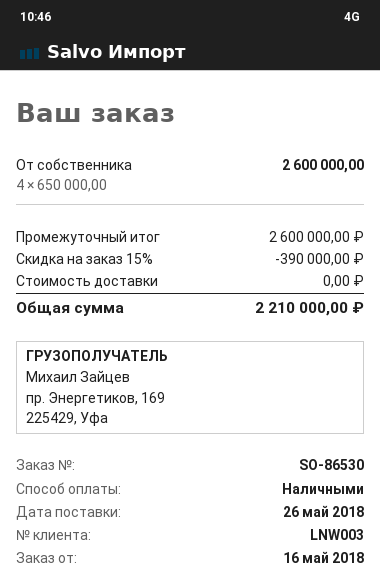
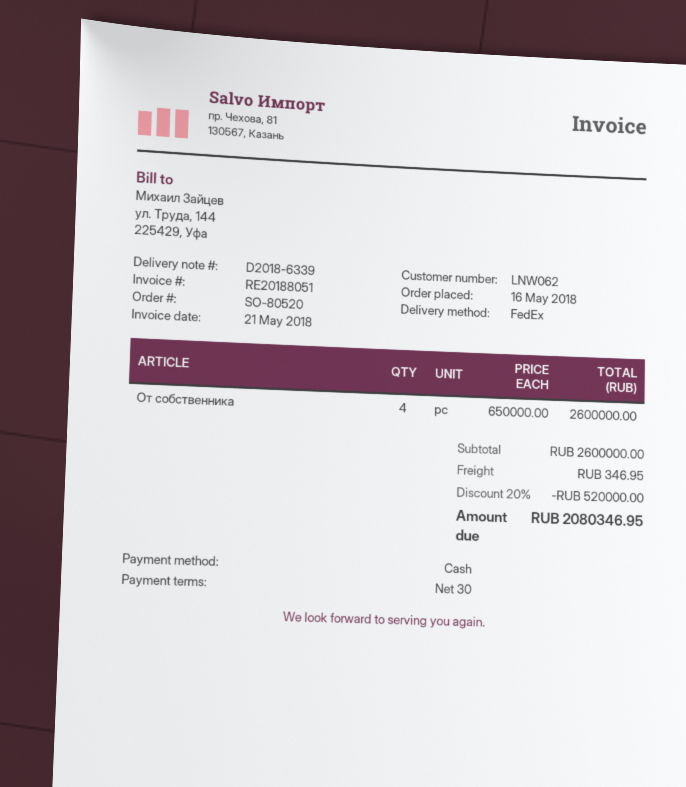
order number: SO-86530 -> SO-80520
customer number: LNW003 -> LNW062
discount: 15% = 390000.00 -> 20% = 520000.00
shipping: 0.00 -> 346.95
total: 2210000.00 -> 2080346.95

